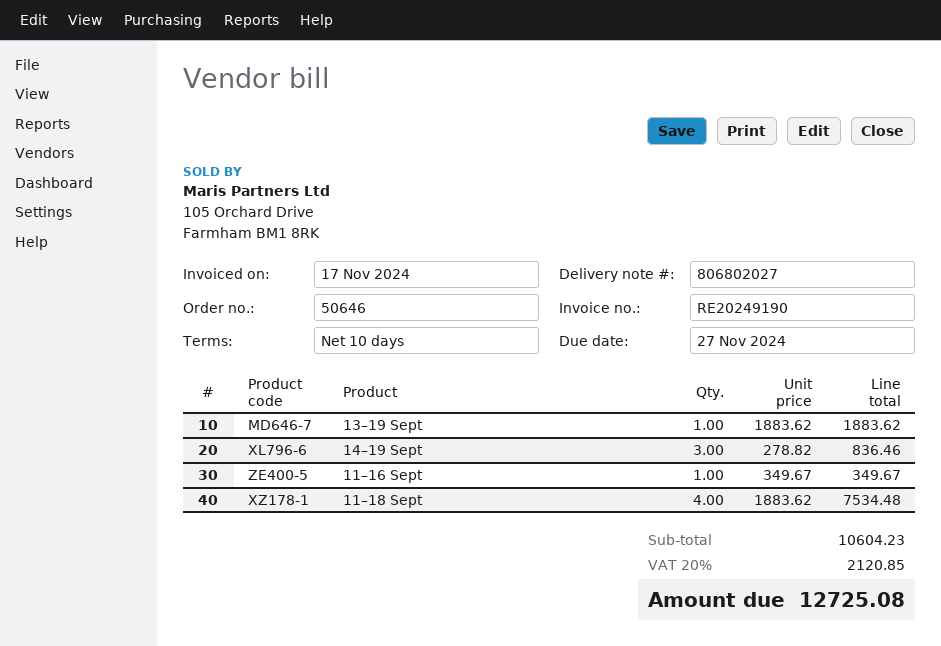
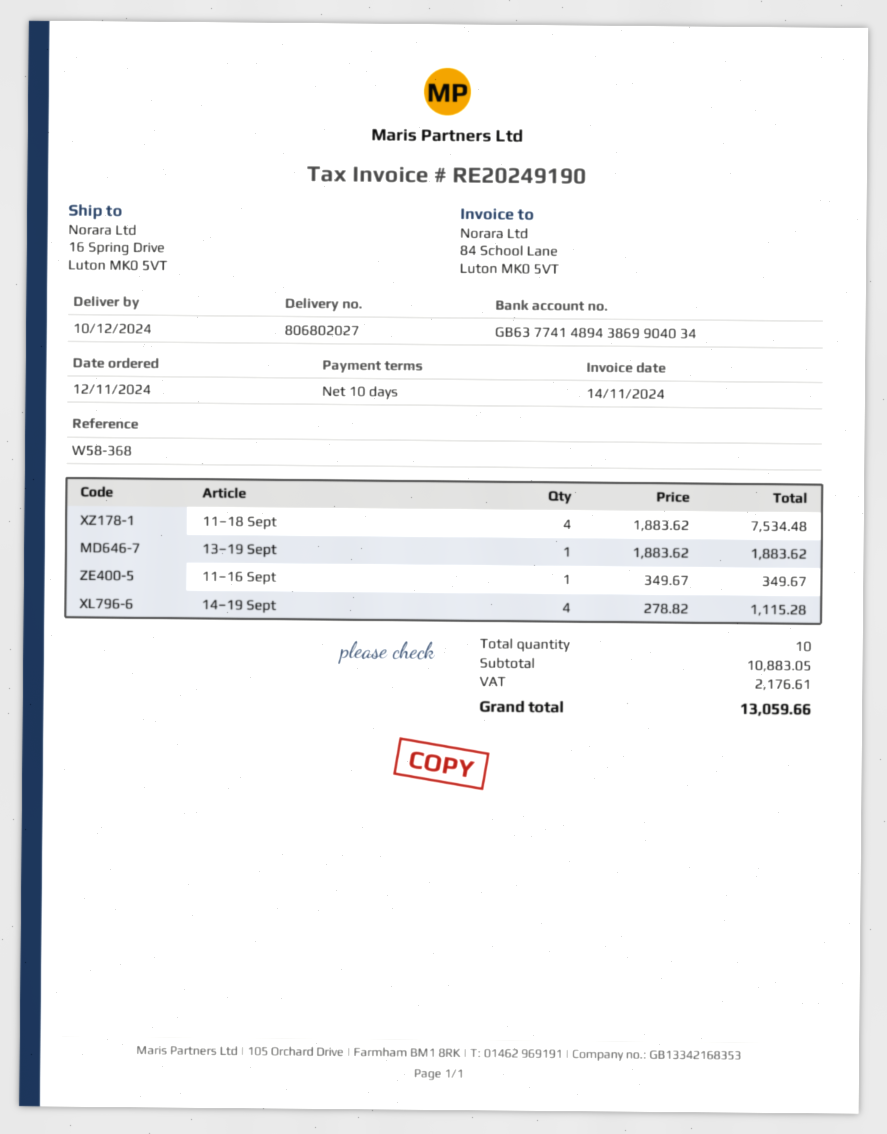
invoice date: 2024-11-17 -> 2024-11-14
14–19 Sept: 3 x 278.82 = 836.46 -> 4 x 278.82 = 1115.28
subtotal: 10604.23 -> 10883.05
tax: 2120.85 -> 2176.61
total: 12725.08 -> 13059.66

